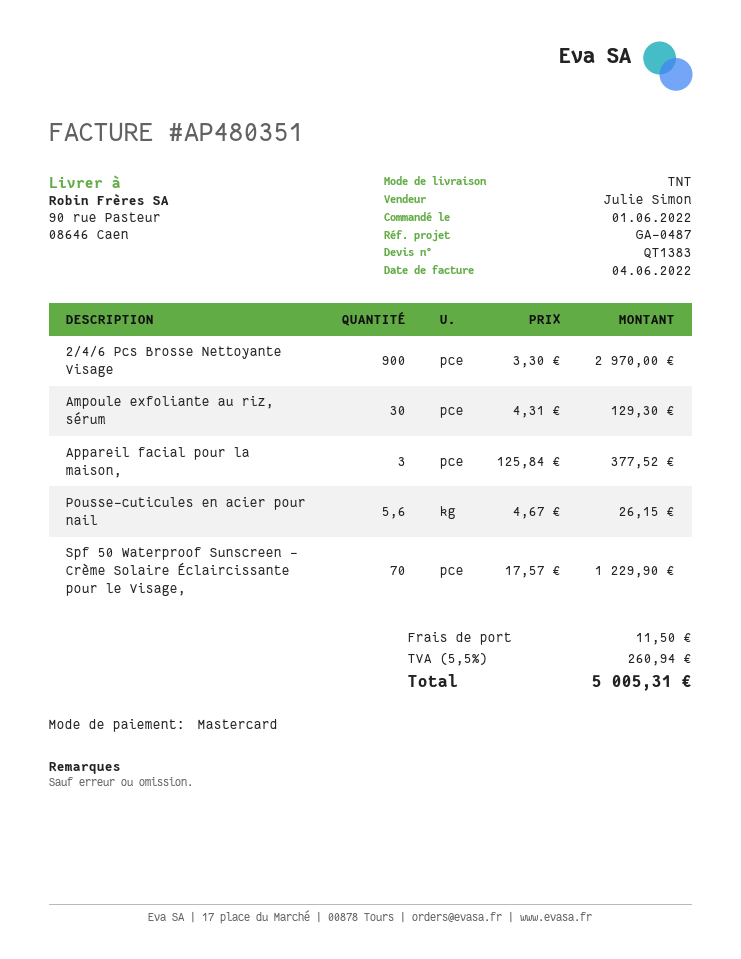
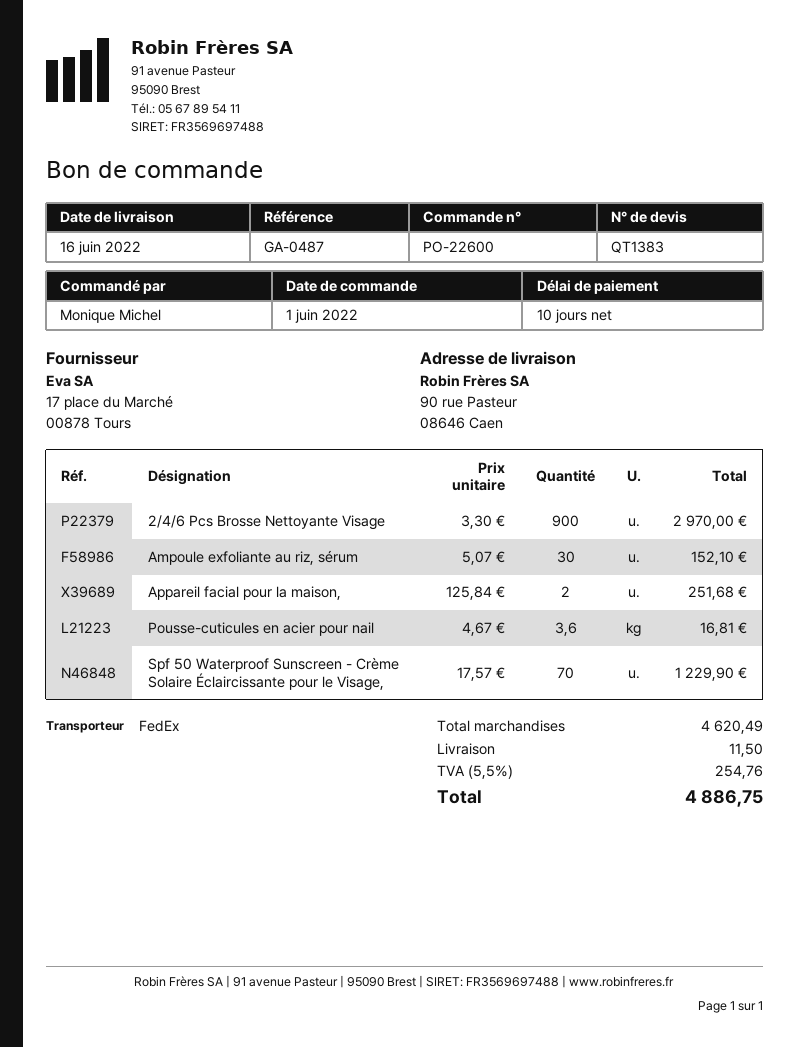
shipping method: TNT -> FedEx
Ampoule exfoliante au riz, sérum: 30 x 4.31 = 129.30 -> 30 x 5.07 = 152.10
Appareil facial pour la maison,: 3 x 125.84 = 377.52 -> 2 x 125.84 = 251.68
Pousse-cuticules en acier pour nail: 5.6 x 4.67 = 26.15 -> 3.6 x 4.67 = 16.81
tax: 5.5% = 260.94 -> 5.5% = 254.76
total: 5005.31 -> 4886.75

